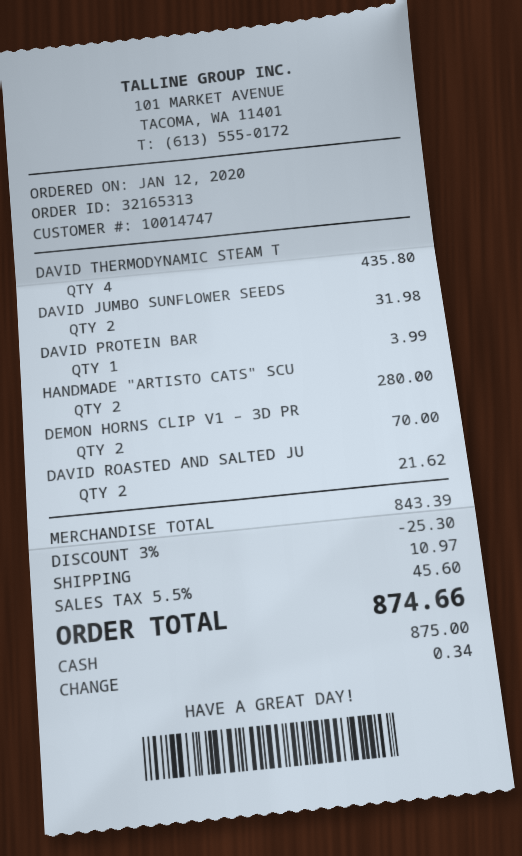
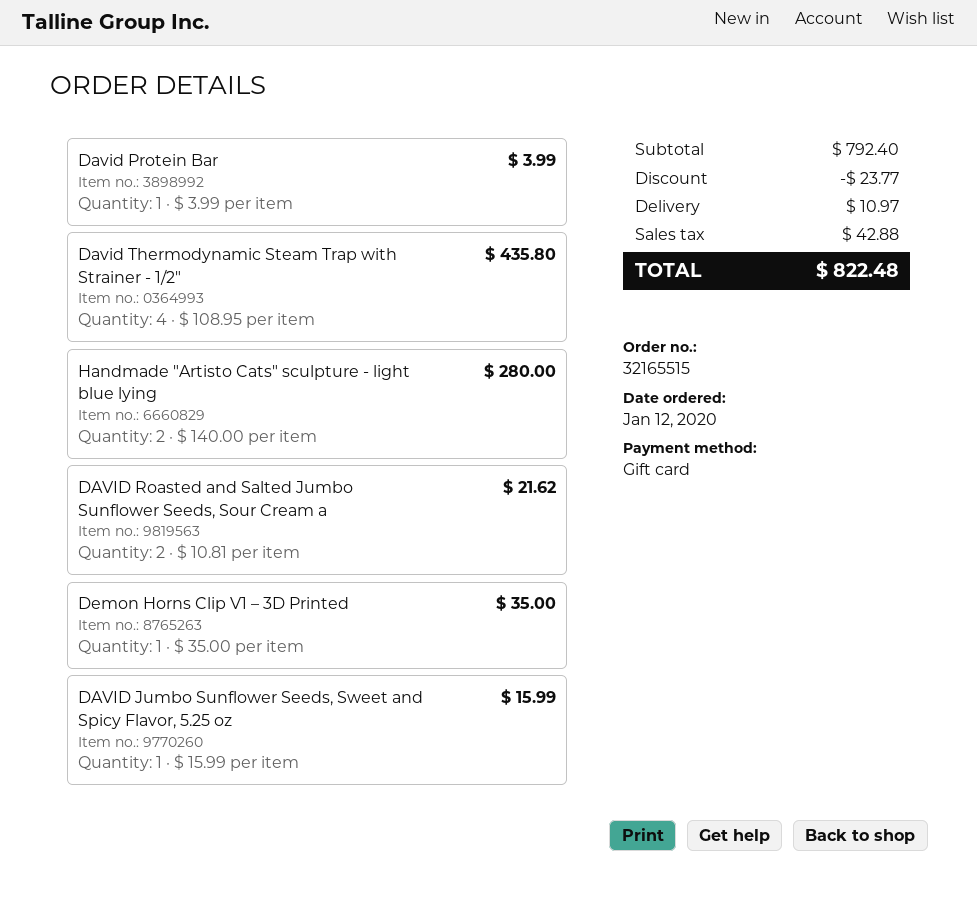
order number: 32165313 -> 32165515
payment method: cash -> gift card
DAVID JUMBO SUNFLOWER SEEDS: 2 for 31.98 -> 1 for 15.99
DEMON HORNS CLIP V1 – 3D PR: 2 for 70.00 -> 1 for 35.00
subtotal: 843.39 -> 792.40
discount: 25.30 -> 23.77
tax: 45.60 -> 42.88
total: 874.66 -> 822.48

